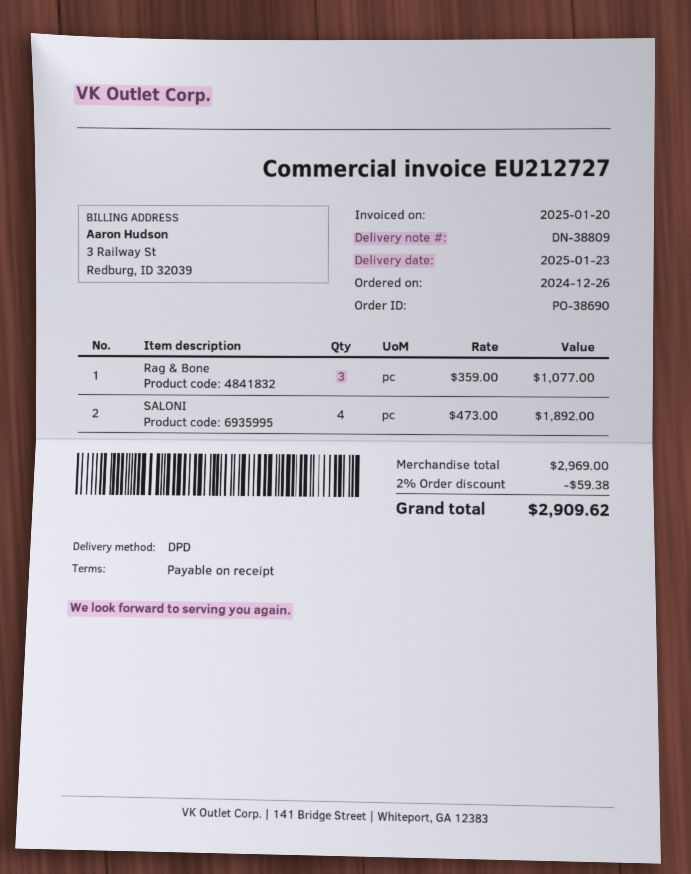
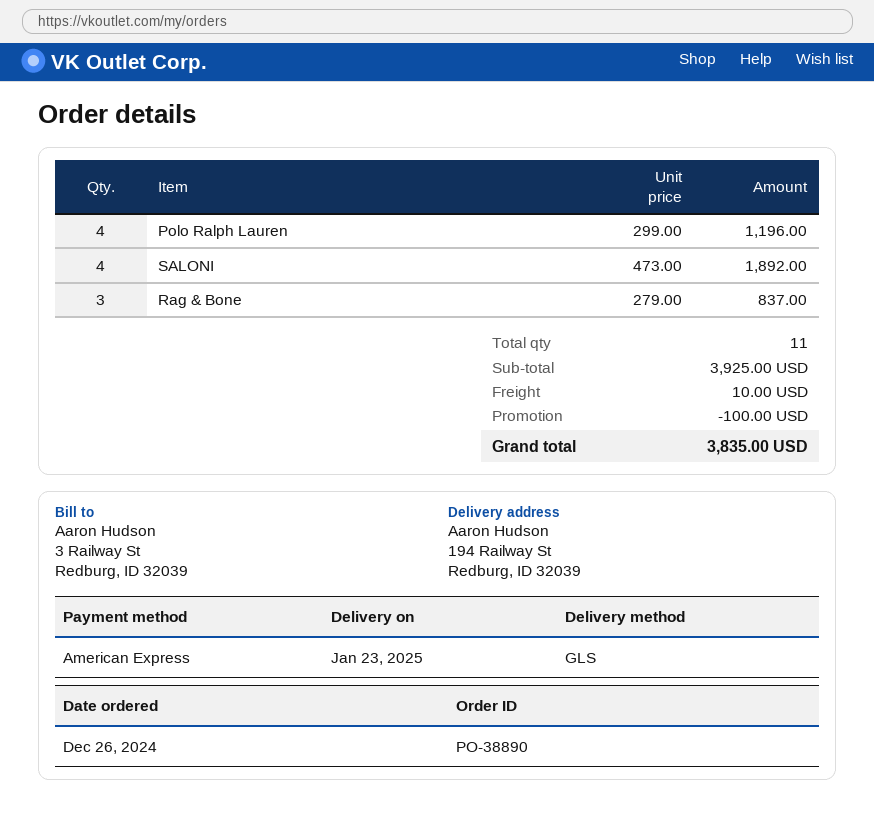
order number: PO-38690 -> PO-38890
shipping method: DPD -> GLS
Rag & Bone: 3 x 359.00 = 1077.00 -> 3 x 279.00 = 837.00
Polo Ralph Lauren: none -> 4 x 299.00 = 1196.00
subtotal: 2969.00 -> 3925.00
discount: 59.38 -> 100.00
shipping: none -> 10.00
total: 2909.62 -> 3835.00

